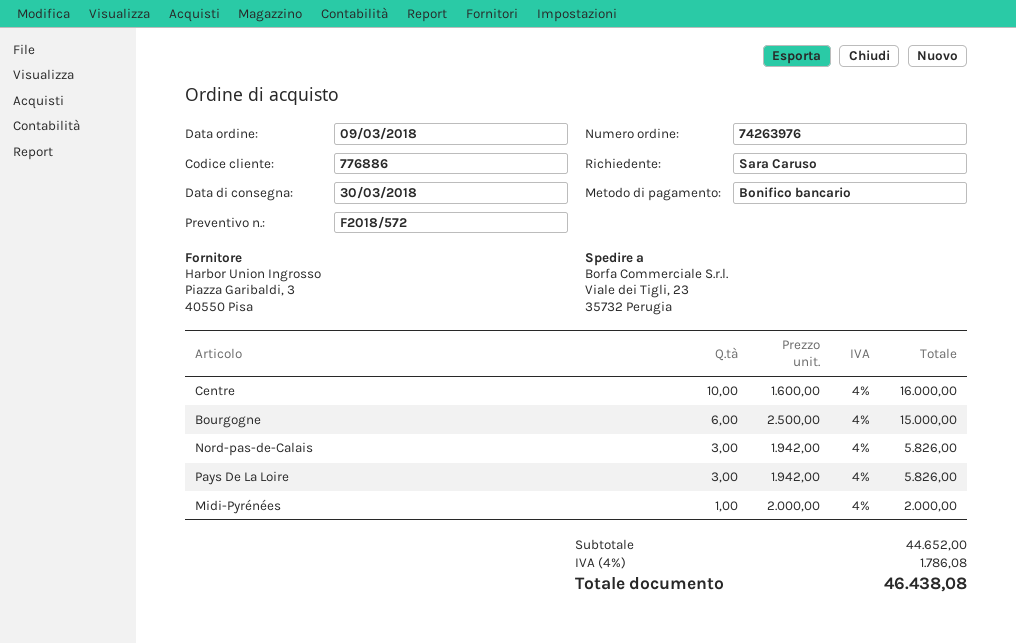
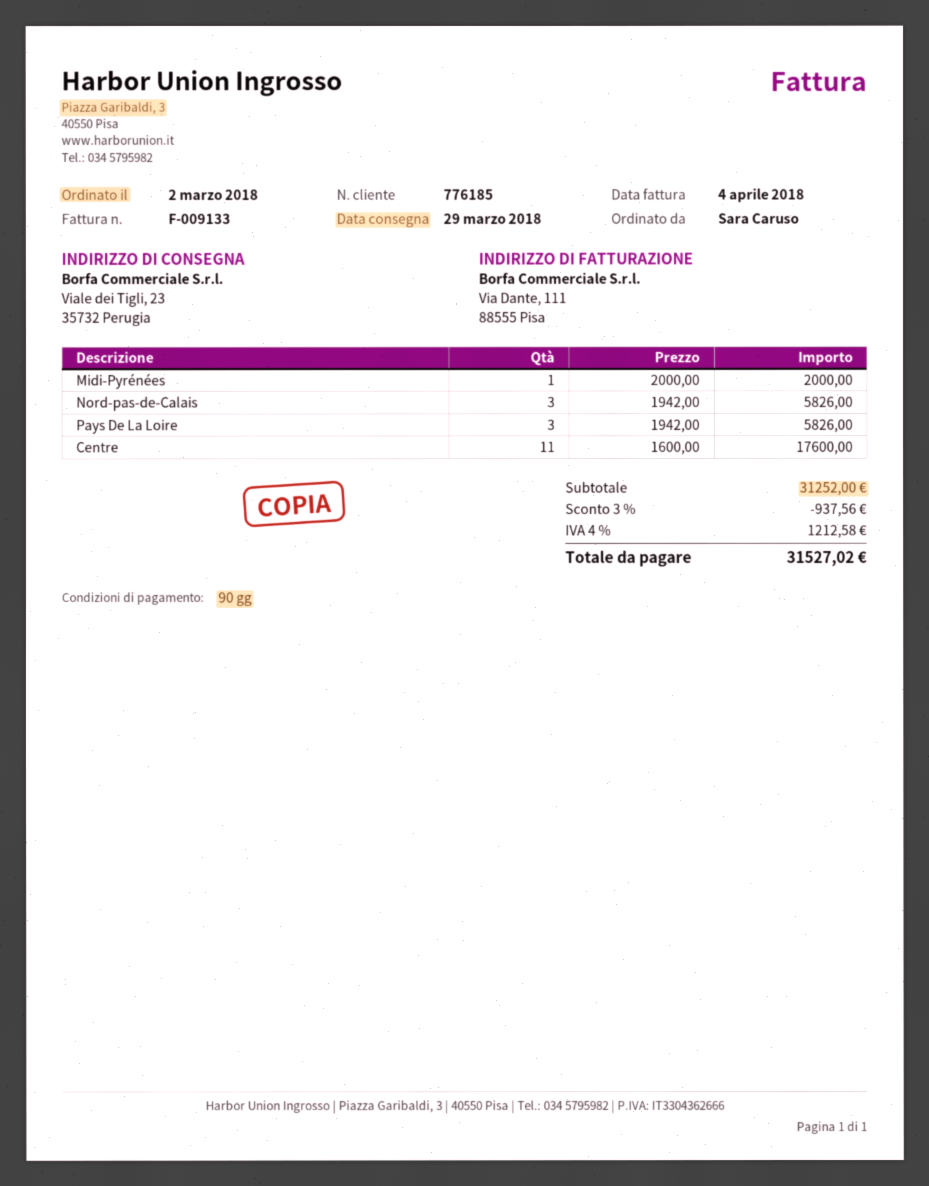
order date: 2018-03-09 -> 2018-03-02
delivery date: 2018-03-30 -> 2018-03-29
customer number: 776886 -> 776185
Centre: 10 x 1600.00 = 16000.00 -> 11 x 1600.00 = 17600.00
Bourgogne: 6 x 2500.00 = 15000.00 -> none
subtotal: 44652.00 -> 31252.00
discount: none -> 3% = 937.56
tax: 4% = 1786.08 -> 4% = 1212.58
total: 46438.08 -> 31527.02

